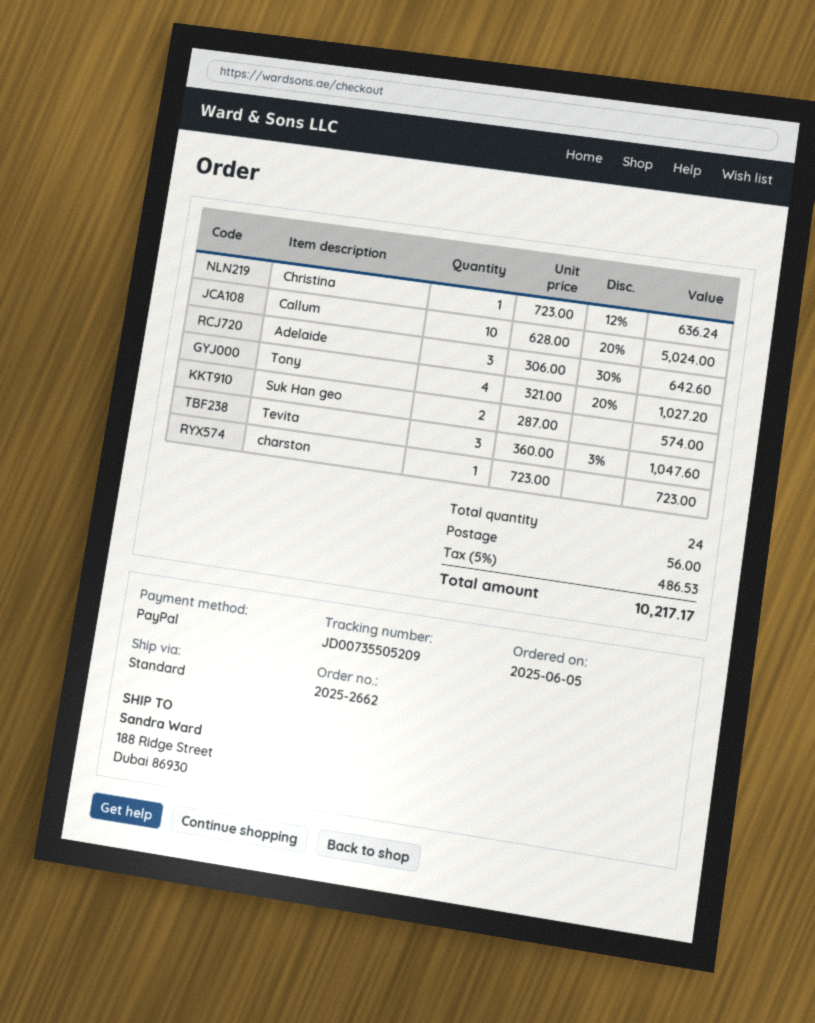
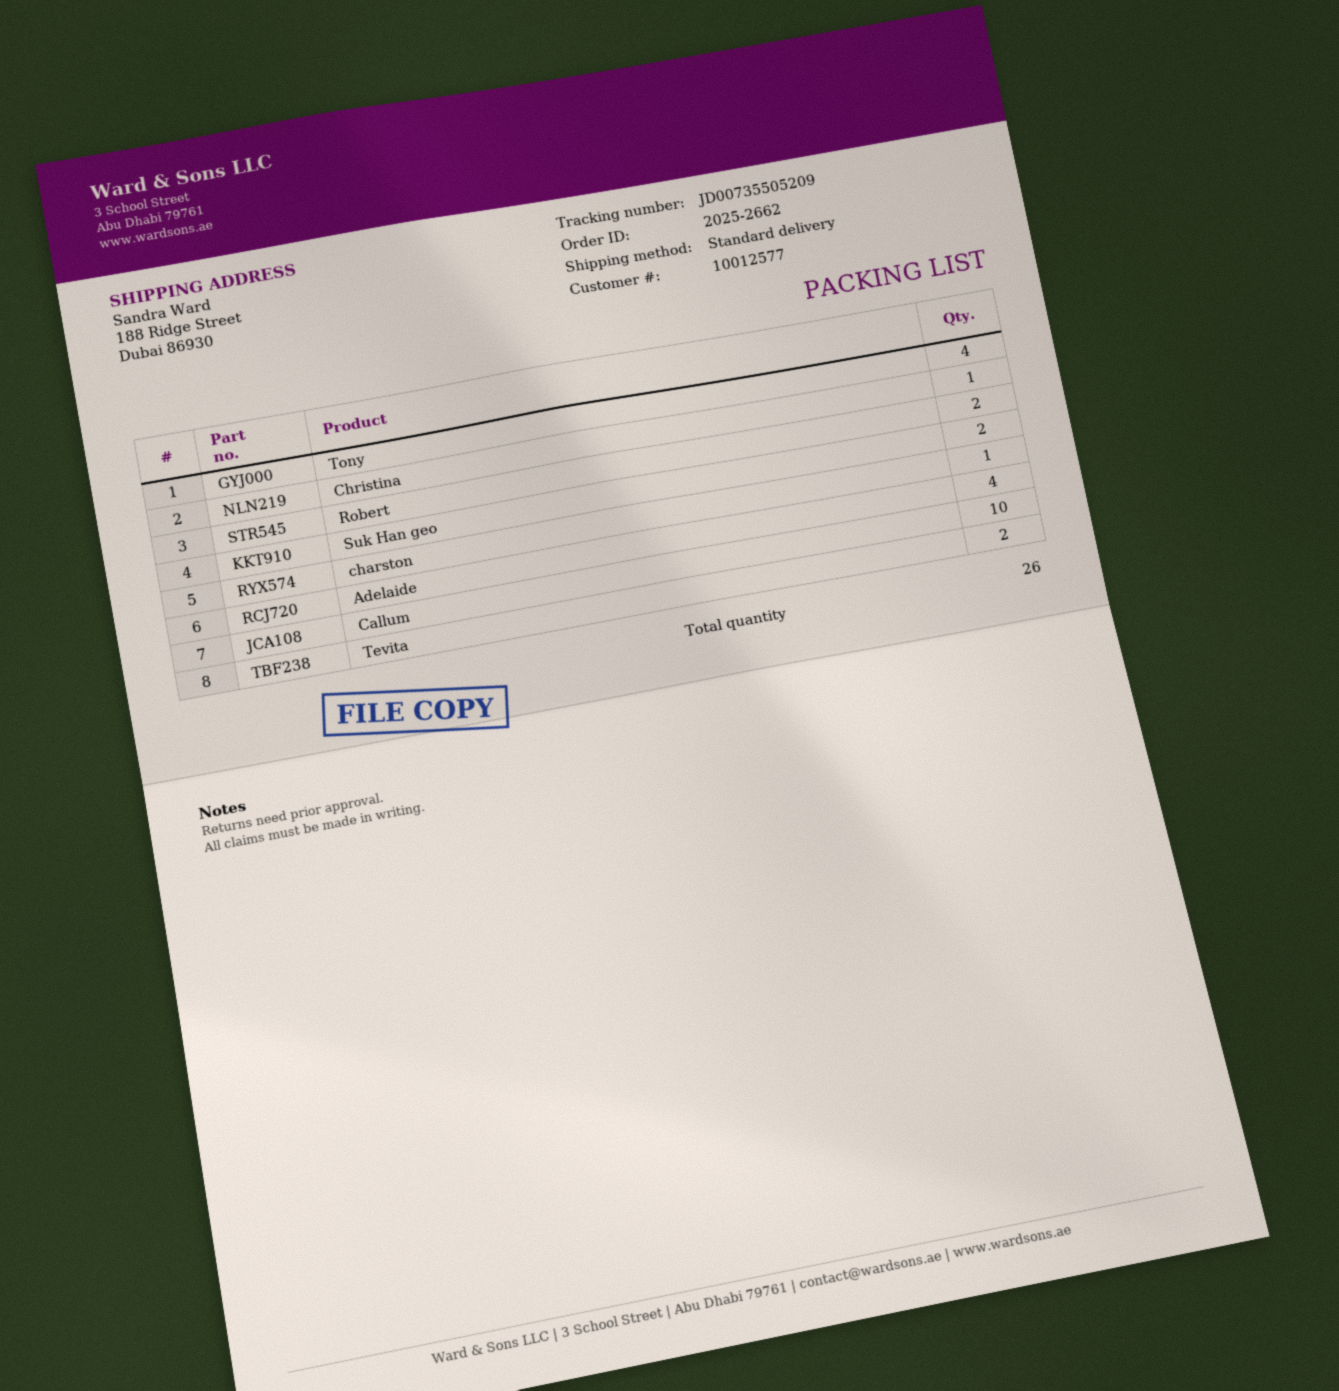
Adelaide: 3 -> 4
Tevita: 3 -> 2
Robert: none -> 2
total quantity: 24 -> 26

